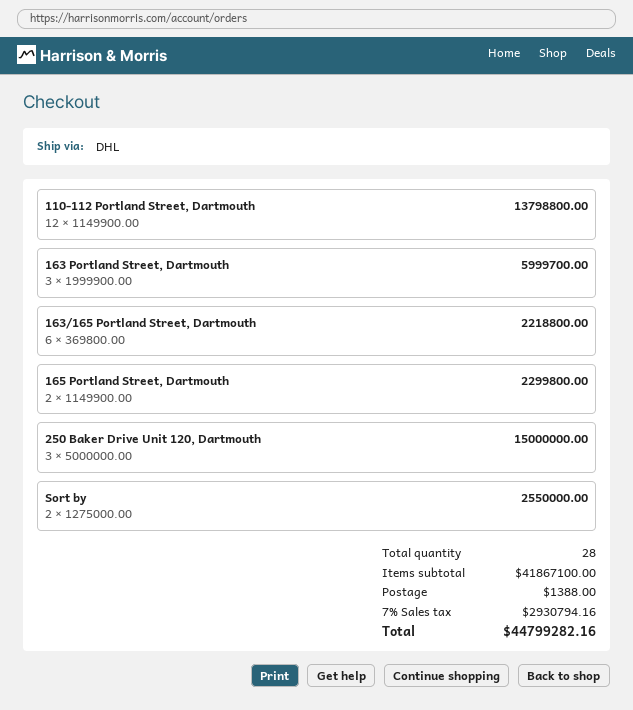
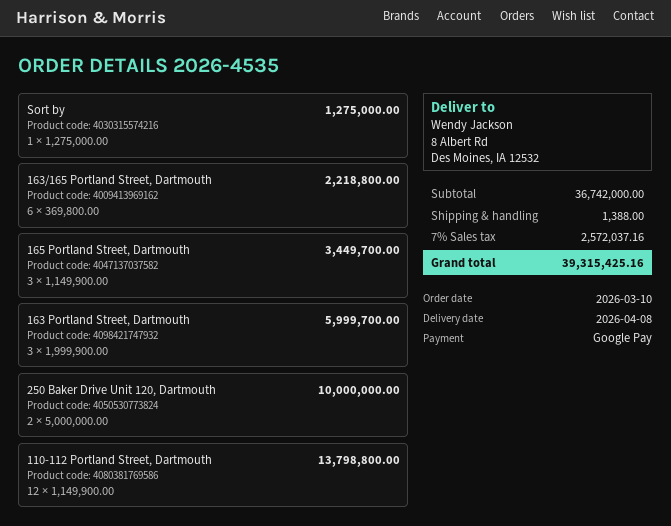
165 Portland Street, Dartmouth: 2 x 1149900.00 = 2299800.00 -> 3 x 1149900.00 = 3449700.00
250 Baker Drive Unit 120, Dartmouth: 3 x 5000000.00 = 15000000.00 -> 2 x 5000000.00 = 10000000.00
Sort by: 2 x 1275000.00 = 2550000.00 -> 1 x 1275000.00 = 1275000.00
subtotal: 41867100.00 -> 36742000.00
tax: 7% = 2930794.16 -> 7% = 2572037.16
total: 44799282.16 -> 39315425.16

